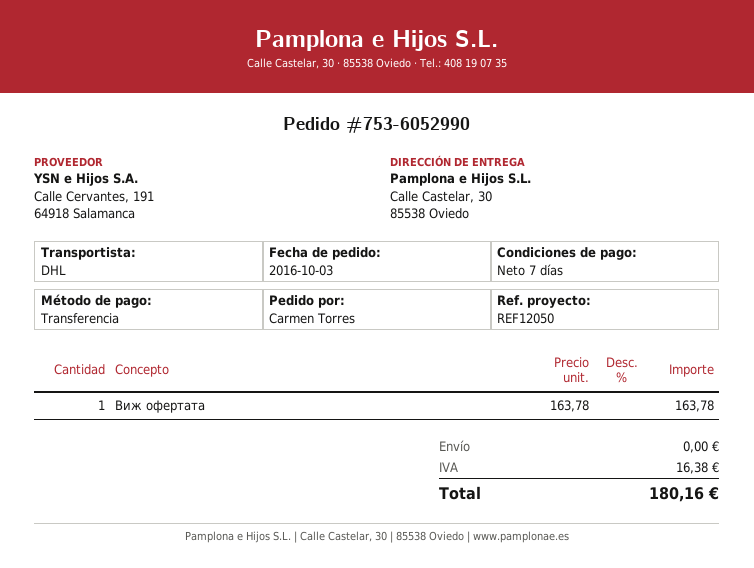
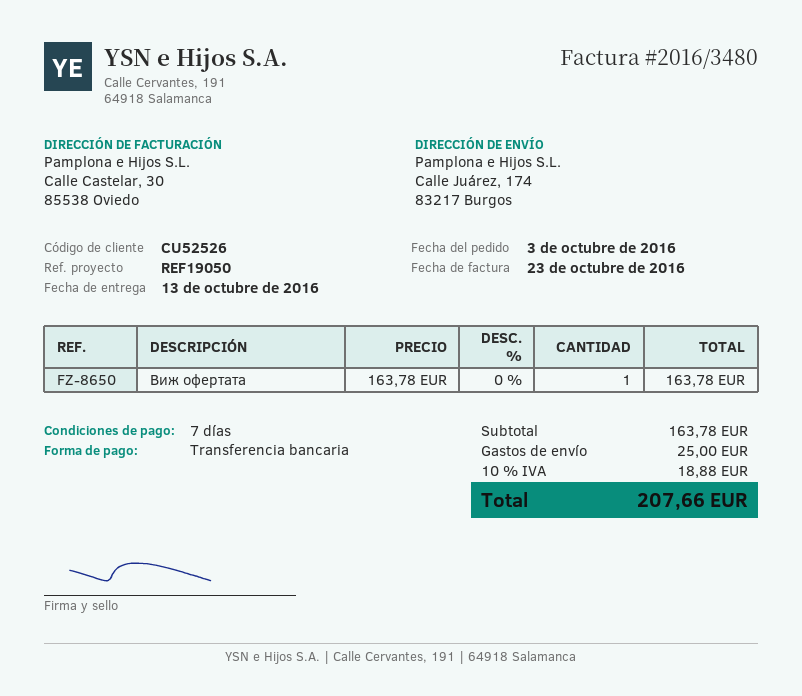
reference: REF12050 -> REF19050
ship to: Calle Castelar, 30, 85538 Oviedo -> Calle Juárez, 174, 83217 Burgos
shipping: 0.00 -> 25.00
tax: 16.38 -> 18.88
total: 180.16 -> 207.66

